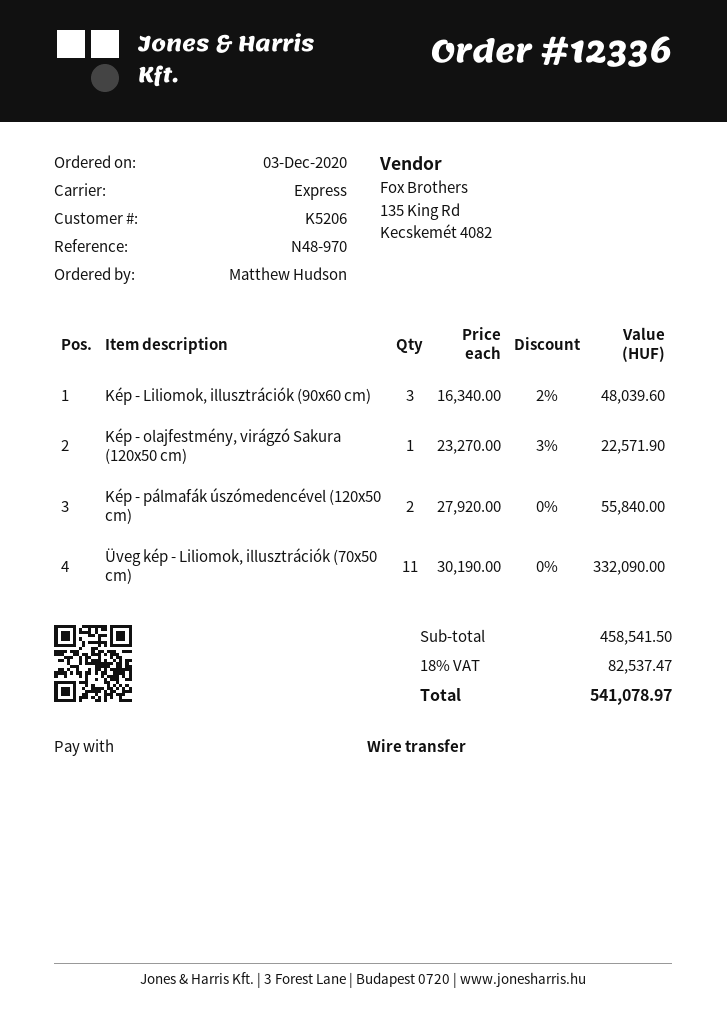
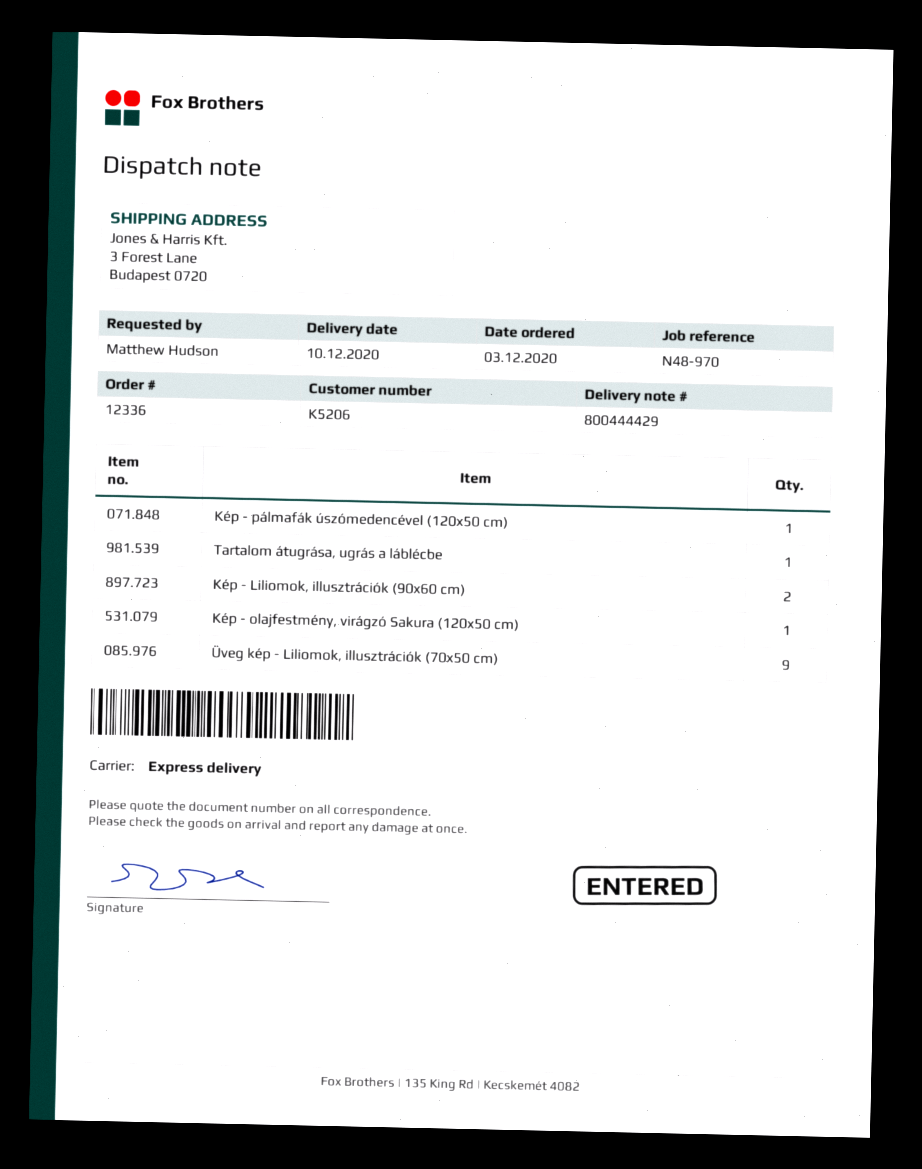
Kép - Liliomok, illusztrációk (90x60 cm): 3 -> 2
Kép - pálmafák úszómedencével (120x50 cm): 2 -> 1
Üveg kép - Liliomok, illusztrációk (70x50 cm): 11 -> 9
Tartalom átugrása, ugrás a láblécbe: none -> 1

